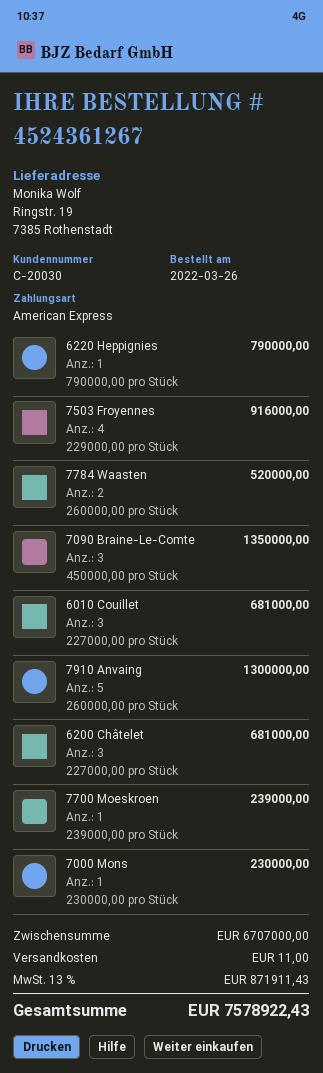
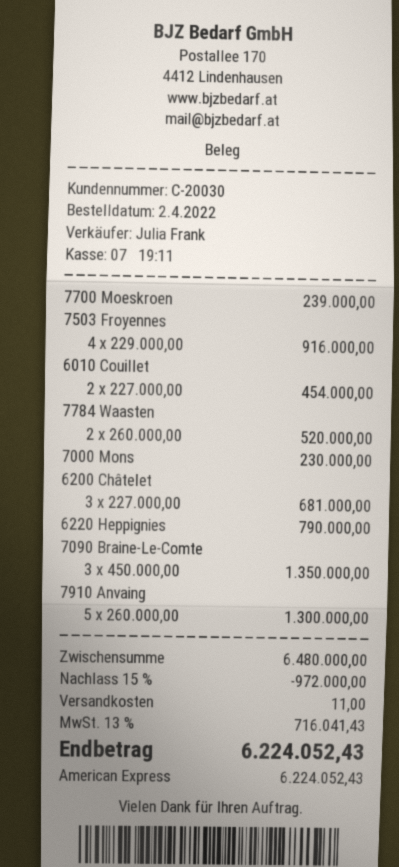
order date: 2022-03-26 -> 2022-04-02
6010 Couillet: 3 x 227000.00 = 681000.00 -> 2 x 227000.00 = 454000.00
subtotal: 6707000.00 -> 6480000.00
discount: none -> 15% = 972000.00
tax: 13% = 871911.43 -> 13% = 716041.43
total: 7578922.43 -> 6224052.43

